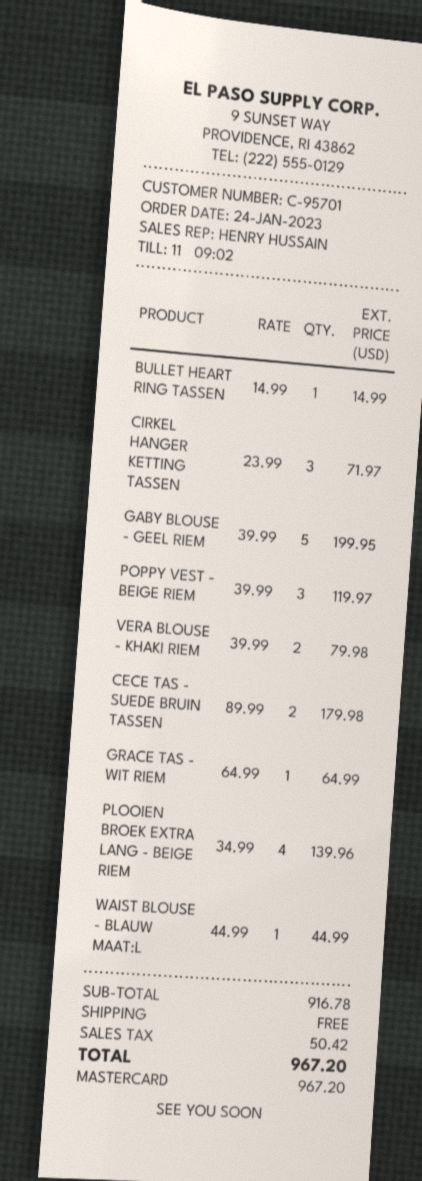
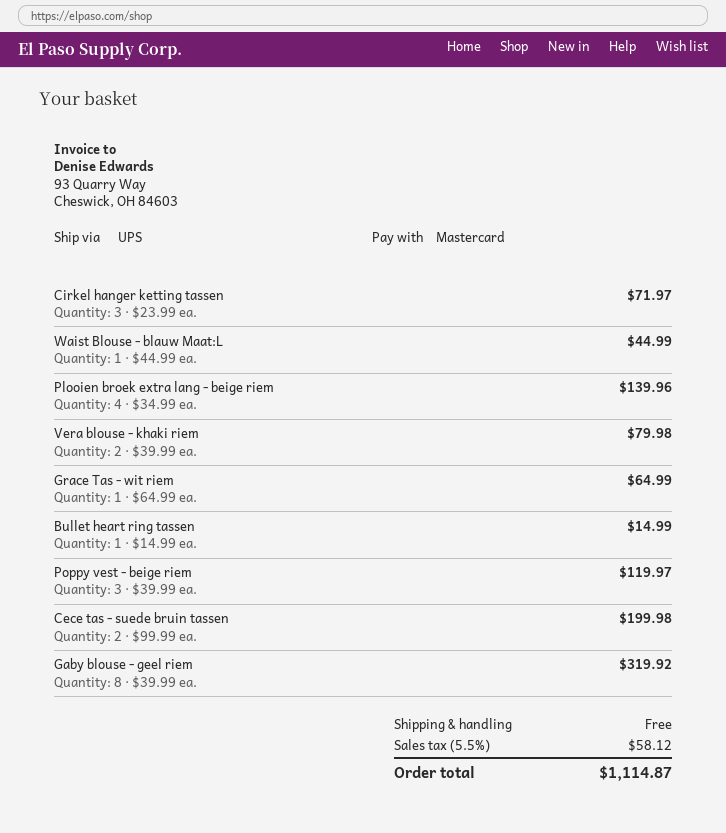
GABY BLOUSE - GEEL RIEM: 5 x 39.99 = 199.95 -> 8 x 39.99 = 319.92
CECE TAS - SUEDE BRUIN TASSEN: 2 x 89.99 = 179.98 -> 2 x 99.99 = 199.98
tax: 50.42 -> 58.12
total: 967.20 -> 1114.87

